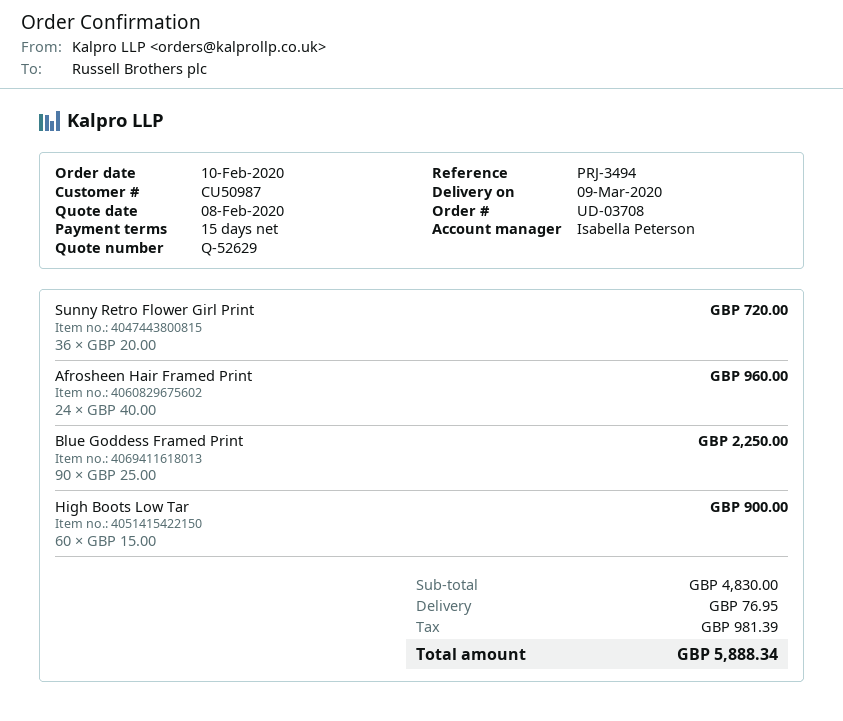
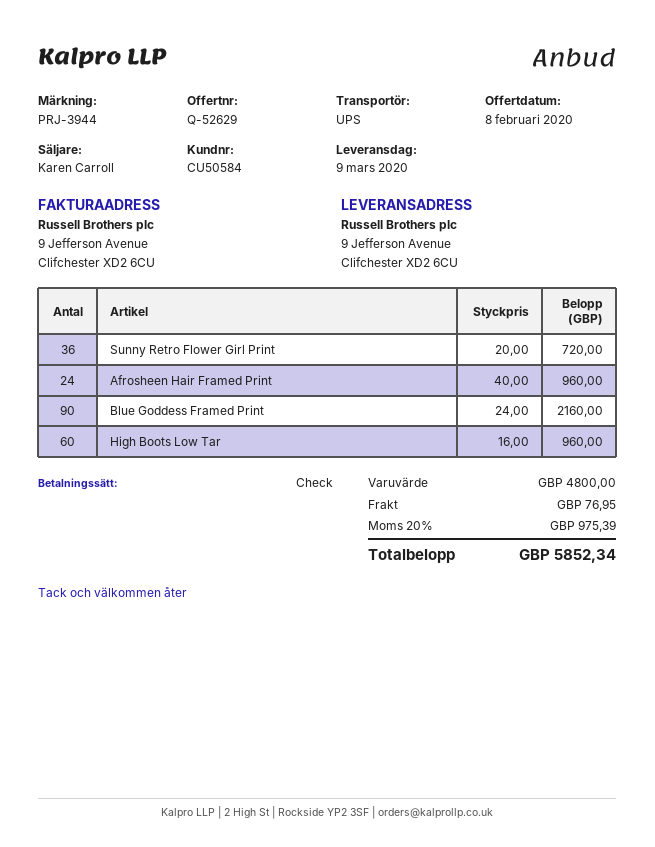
customer number: CU50987 -> CU50584
reference: PRJ-3494 -> PRJ-3944
sales rep: Isabella Peterson -> Karen Carroll
Blue Goddess Framed Print: 90 x 25.00 = 2250.00 -> 90 x 24.00 = 2160.00
High Boots Low Tar: 60 x 15.00 = 900.00 -> 60 x 16.00 = 960.00
subtotal: 4830.00 -> 4800.00
tax: 981.39 -> 975.39
total: 5888.34 -> 5852.34

